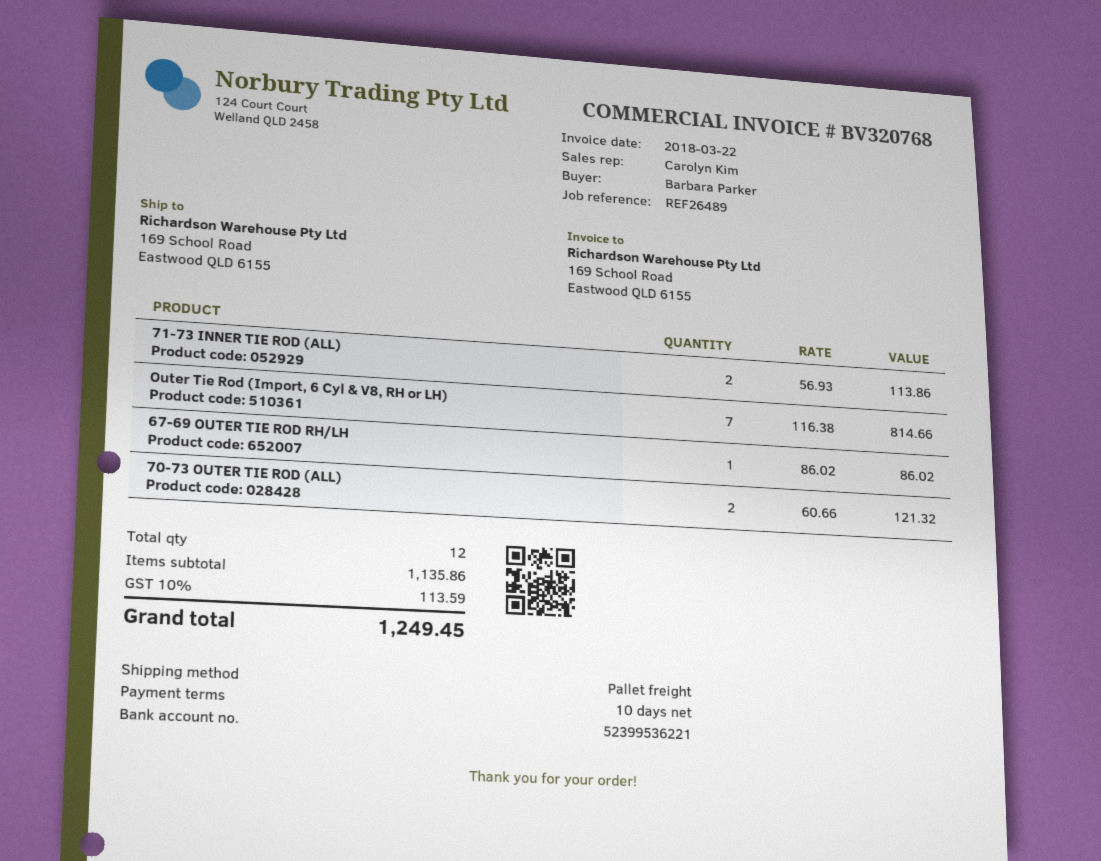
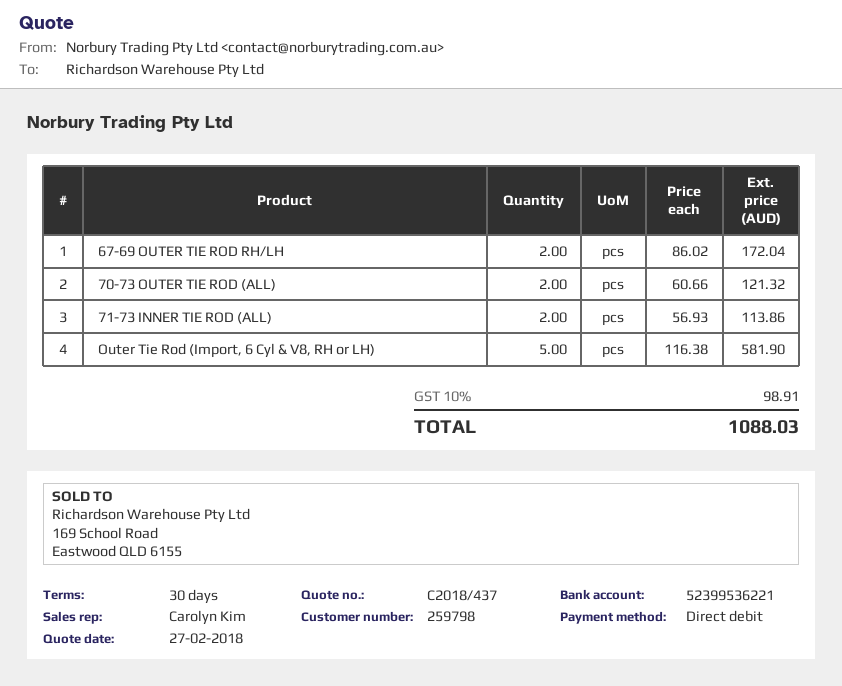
payment terms: 10 days -> 30 days
Outer Tie Rod (Import, 6 Cyl & V8, RH or LH): 7 x 116.38 = 814.66 -> 5 x 116.38 = 581.90
67-69 OUTER TIE ROD RH/LH: 1 x 86.02 = 86.02 -> 2 x 86.02 = 172.04
tax: 10% = 113.59 -> 10% = 98.91
total: 1249.45 -> 1088.03

